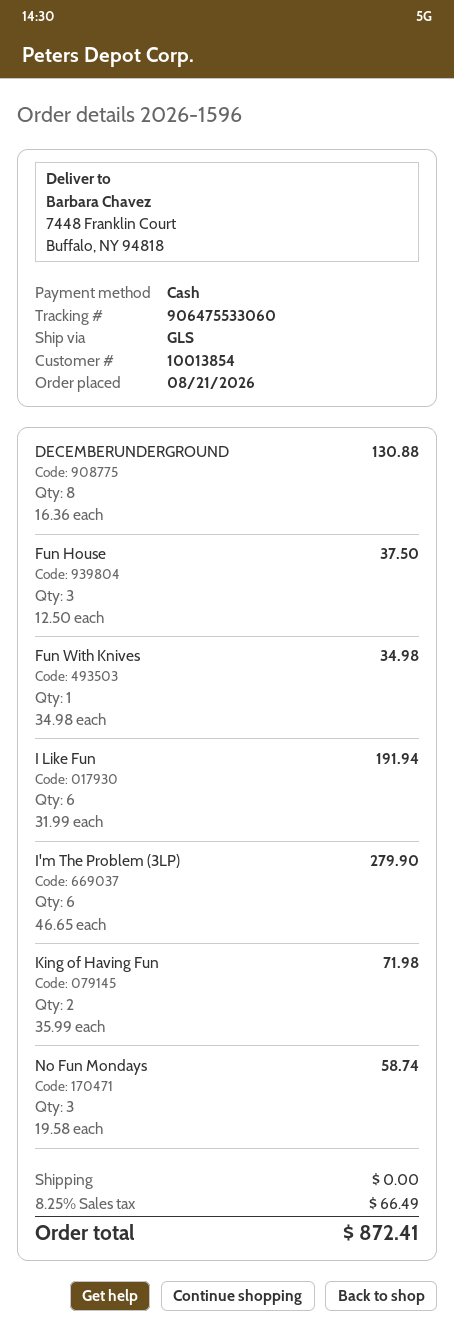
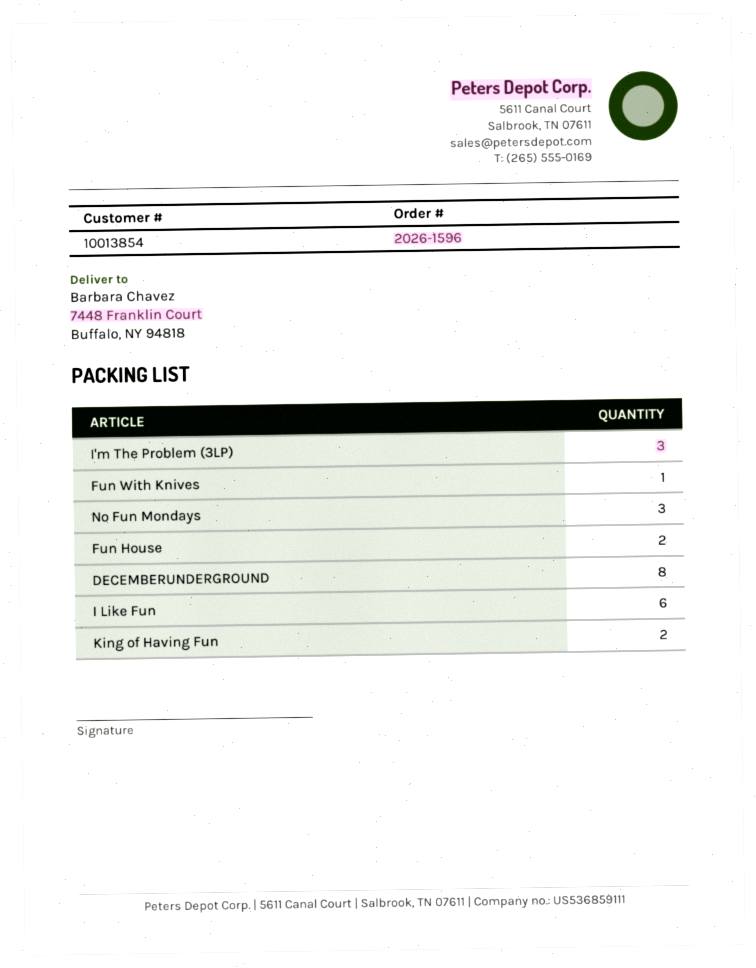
Fun House: 3 -> 2
I'm The Problem (3LP): 6 -> 3

